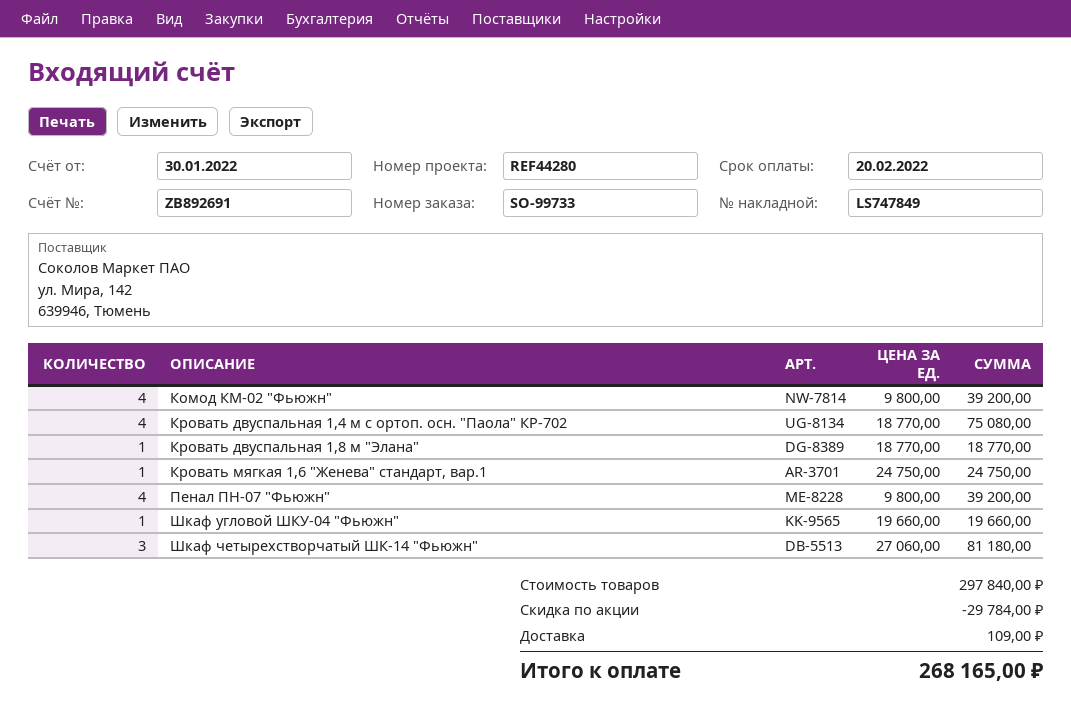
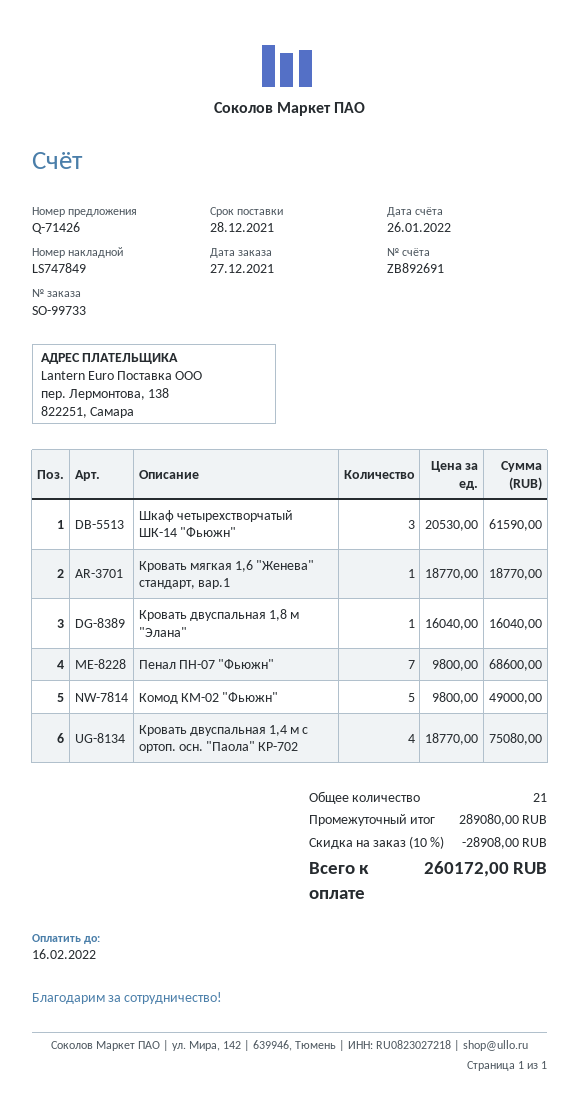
invoice date: 2022-01-30 -> 2022-01-26
due date: 2022-02-20 -> 2022-02-16
Комод КМ-02 "Фьюжн": 4 x 9800.00 = 39200.00 -> 5 x 9800.00 = 49000.00
Кровать двуспальная 1,8 м "Элана": 1 x 18770.00 = 18770.00 -> 1 x 16040.00 = 16040.00
Кровать мягкая 1,6 "Женева" стандарт, вар.1: 1 x 24750.00 = 24750.00 -> 1 x 18770.00 = 18770.00
Пенал ПН-07 "Фьюжн": 4 x 9800.00 = 39200.00 -> 7 x 9800.00 = 68600.00
Шкаф угловой ШКУ-04 "Фьюжн": 1 x 19660.00 = 19660.00 -> none
Шкаф четырехстворчатый ШК-14 "Фьюжн": 3 x 27060.00 = 81180.00 -> 3 x 20530.00 = 61590.00
subtotal: 297840.00 -> 289080.00
discount: 29784.00 -> 28908.00
shipping: 109.00 -> none
total: 268165.00 -> 260172.00

